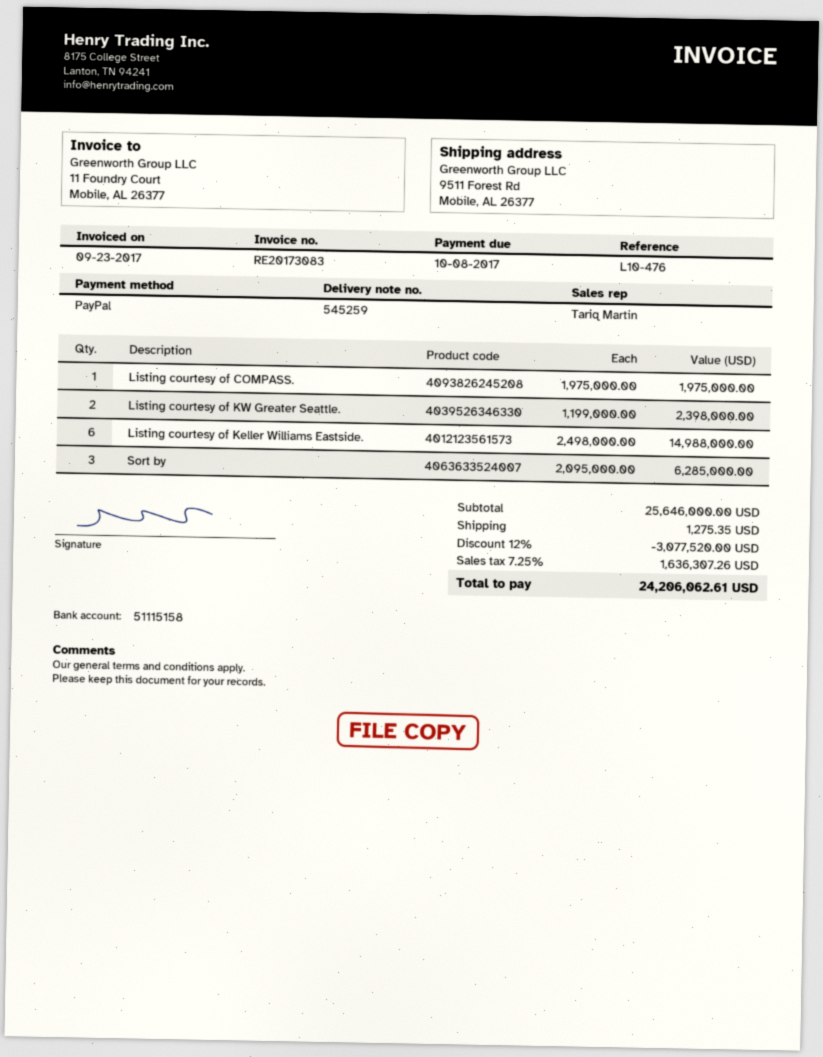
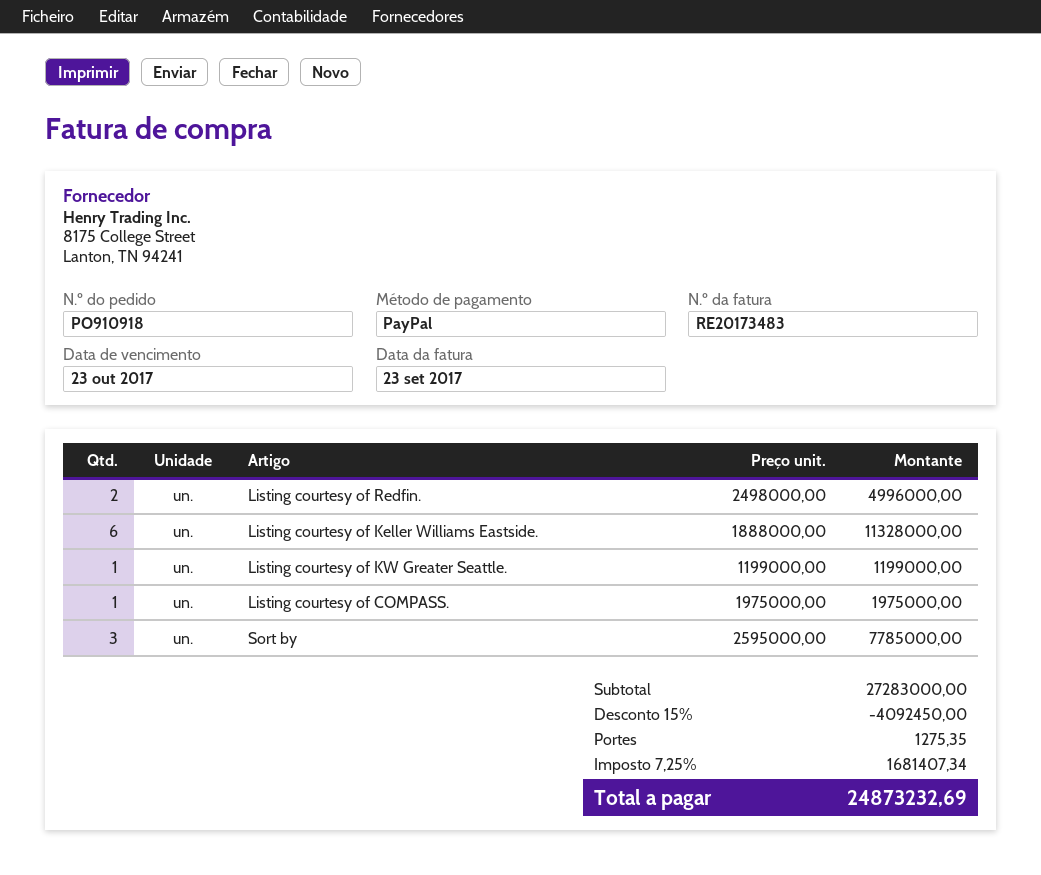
invoice number: RE20173083 -> RE20173483
due date: 2017-10-08 -> 2017-10-23
Listing courtesy of KW Greater Seattle.: 2 x 1199000.00 = 2398000.00 -> 1 x 1199000.00 = 1199000.00
Listing courtesy of Keller Williams Eastside.: 6 x 2498000.00 = 14988000.00 -> 6 x 1888000.00 = 11328000.00
Sort by: 3 x 2095000.00 = 6285000.00 -> 3 x 2595000.00 = 7785000.00
Listing courtesy of Redfin.: none -> 2 x 2498000.00 = 4996000.00
subtotal: 25646000.00 -> 27283000.00
discount: 12% = 3077520.00 -> 15% = 4092450.00
tax: 7.25% = 1636307.26 -> 7.25% = 1681407.34
total: 24206062.61 -> 24873232.69

